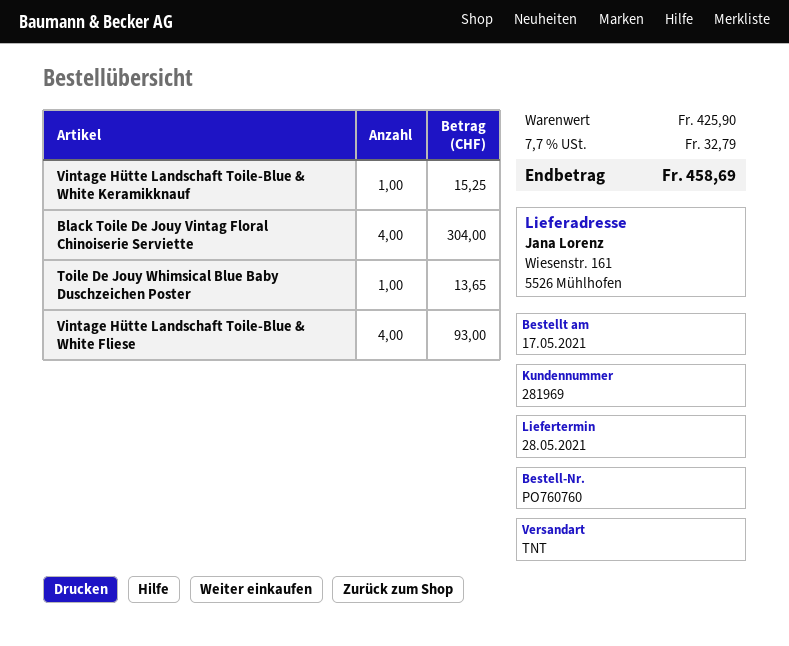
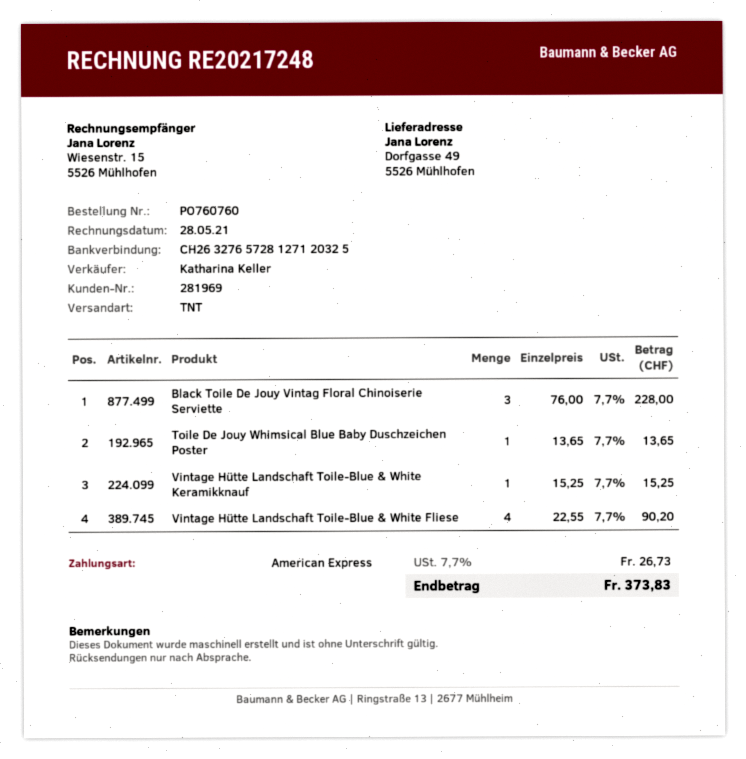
ship to: Wiesenstr. 161, 5526 Mühlhofen -> Dorfgasse 49, 5526 Mühlhofen
Black Toile De Jouy Vintag Floral Chinoiserie Serviette: 4 for 304.00 -> 3 for 228.00
Vintage Hütte Landschaft Toile-Blue & White Fliese: 4 for 93.00 -> 4 for 90.20
tax: 7.7% = 32.79 -> 7.7% = 26.73
total: 458.69 -> 373.83

